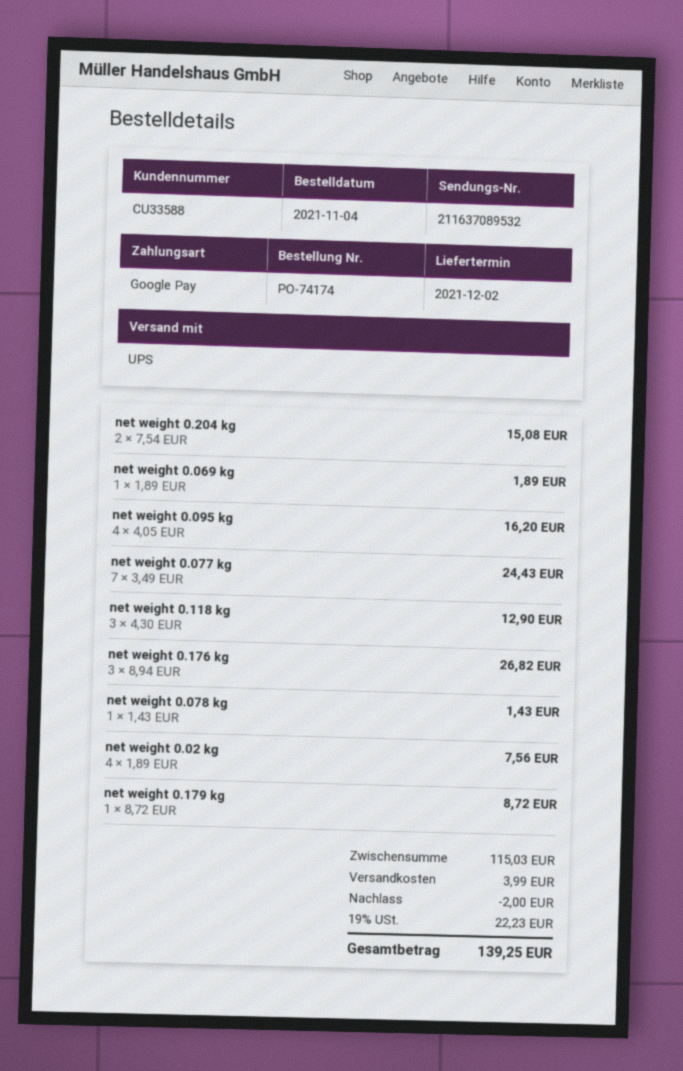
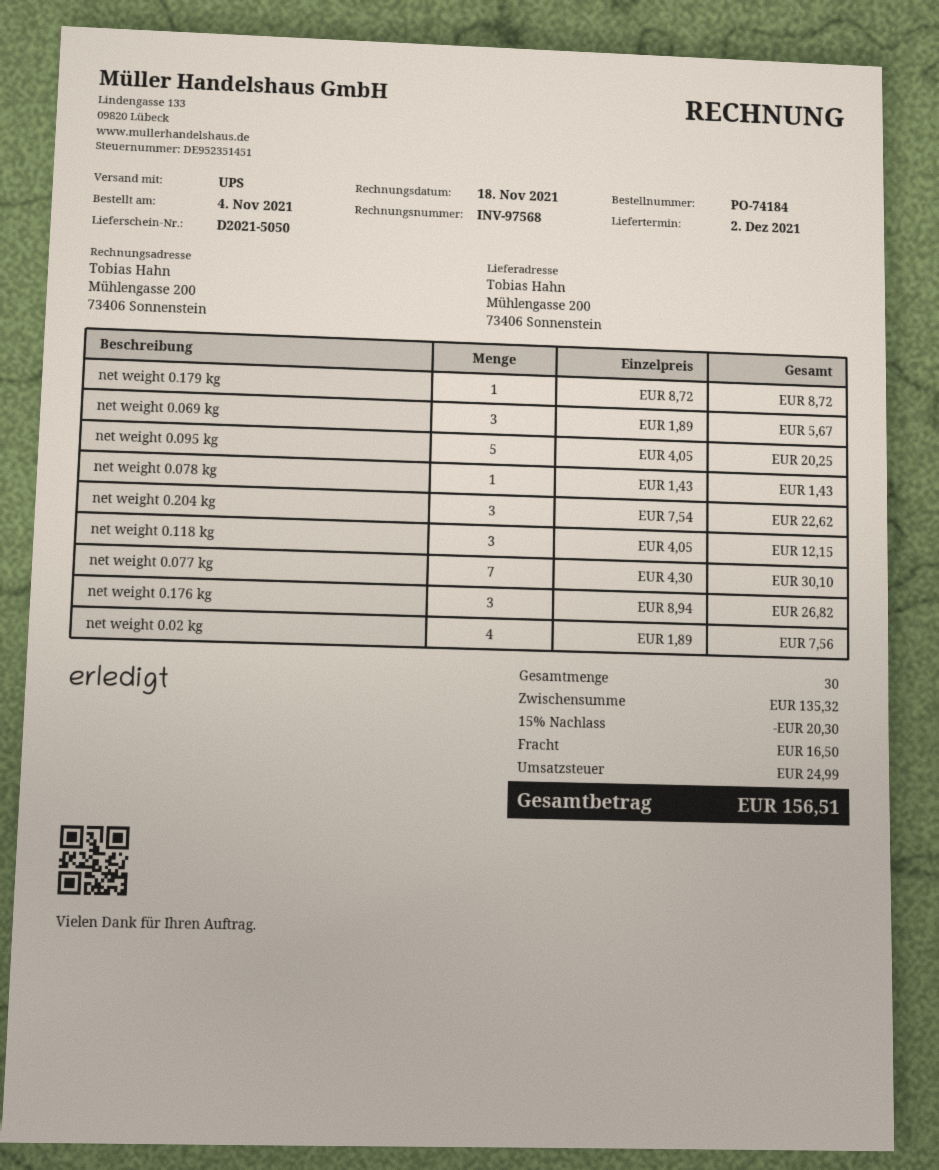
order number: PO-74174 -> PO-74184
net weight 0.204 kg: 2 x 7.54 = 15.08 -> 3 x 7.54 = 22.62
net weight 0.069 kg: 1 x 1.89 = 1.89 -> 3 x 1.89 = 5.67
net weight 0.095 kg: 4 x 4.05 = 16.20 -> 5 x 4.05 = 20.25
net weight 0.077 kg: 7 x 3.49 = 24.43 -> 7 x 4.30 = 30.10
net weight 0.118 kg: 3 x 4.30 = 12.90 -> 3 x 4.05 = 12.15
subtotal: 115.03 -> 135.32
discount: 2.00 -> 20.30
shipping: 3.99 -> 16.50
tax: 22.23 -> 24.99
total: 139.25 -> 156.51

